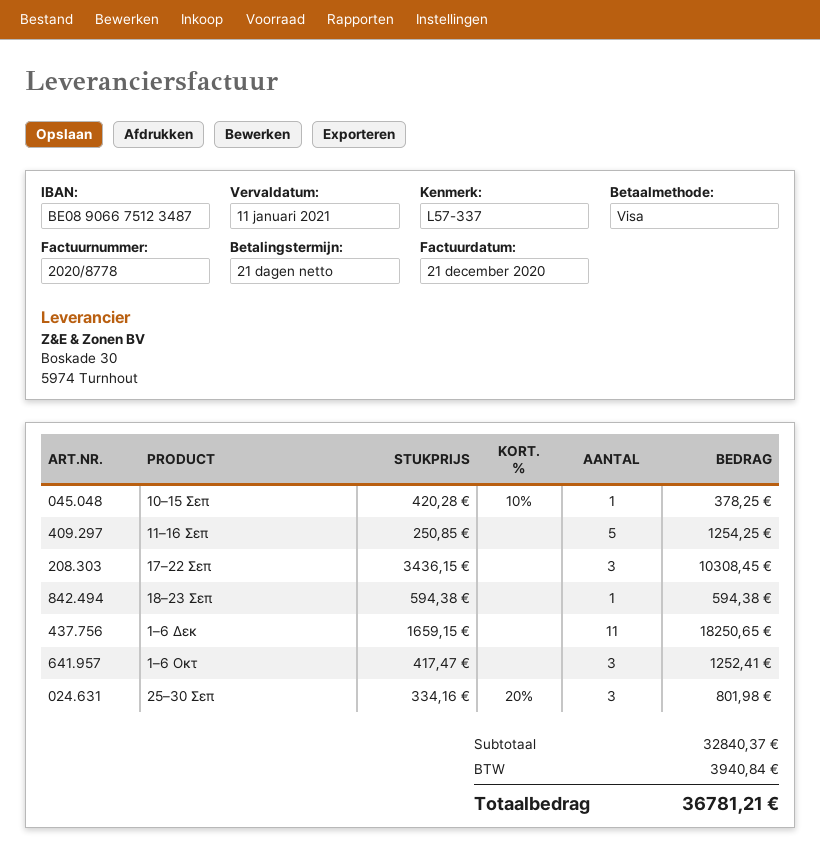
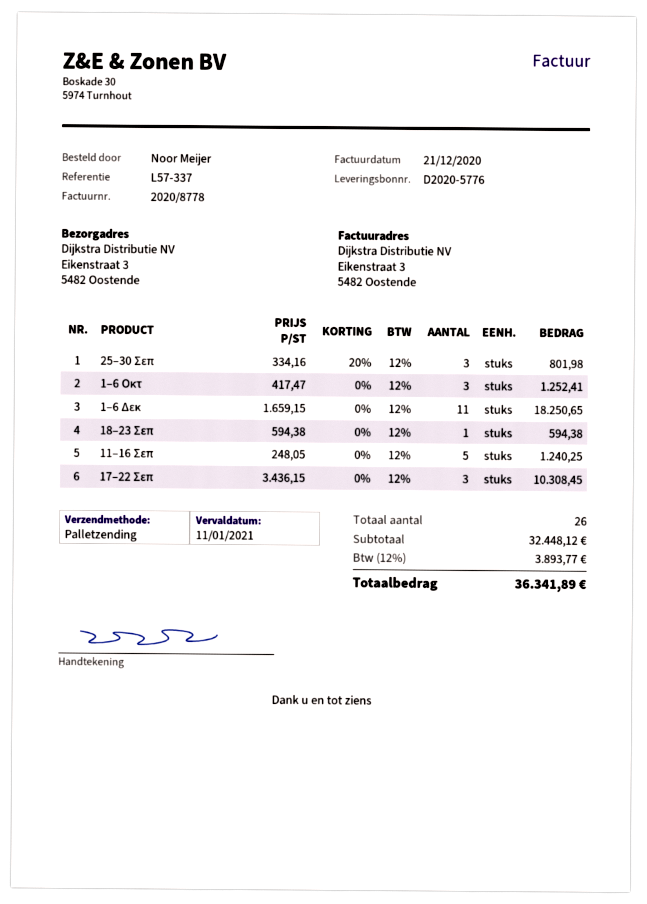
10–15 Σεπ: 1 x 420.28 - 10% = 378.25 -> none
11–16 Σεπ: 5 x 250.85 = 1254.25 -> 5 x 248.05 = 1240.25
subtotal: 32840.37 -> 32448.12
tax: 3940.84 -> 3893.77
total: 36781.21 -> 36341.89

